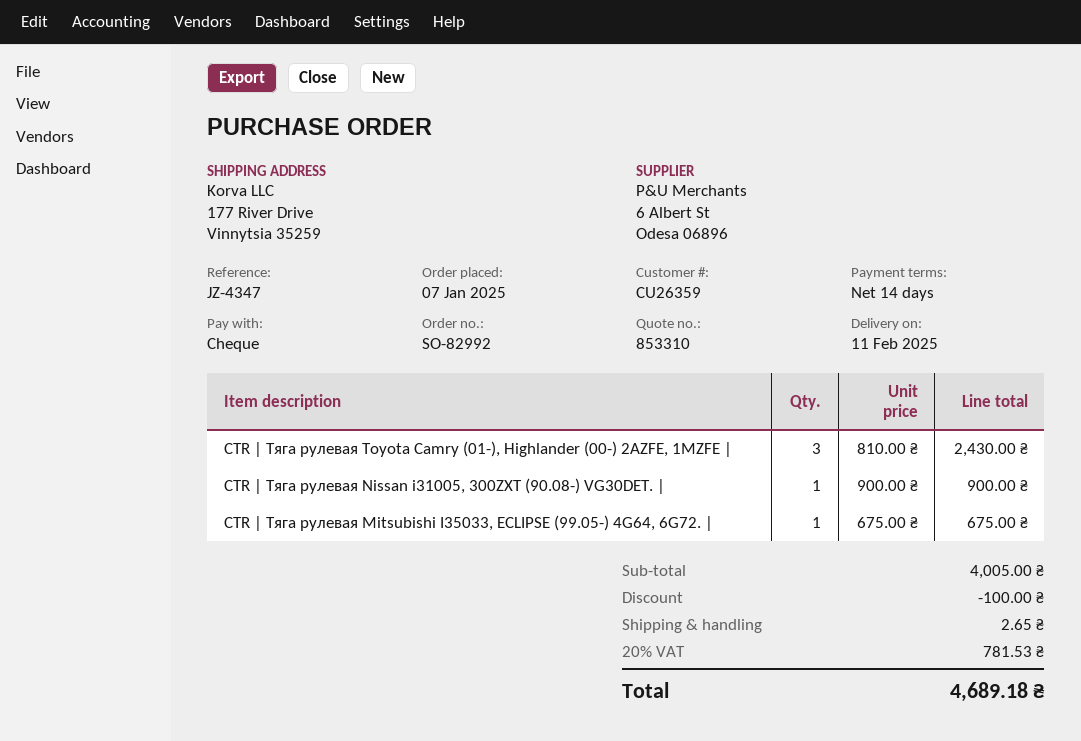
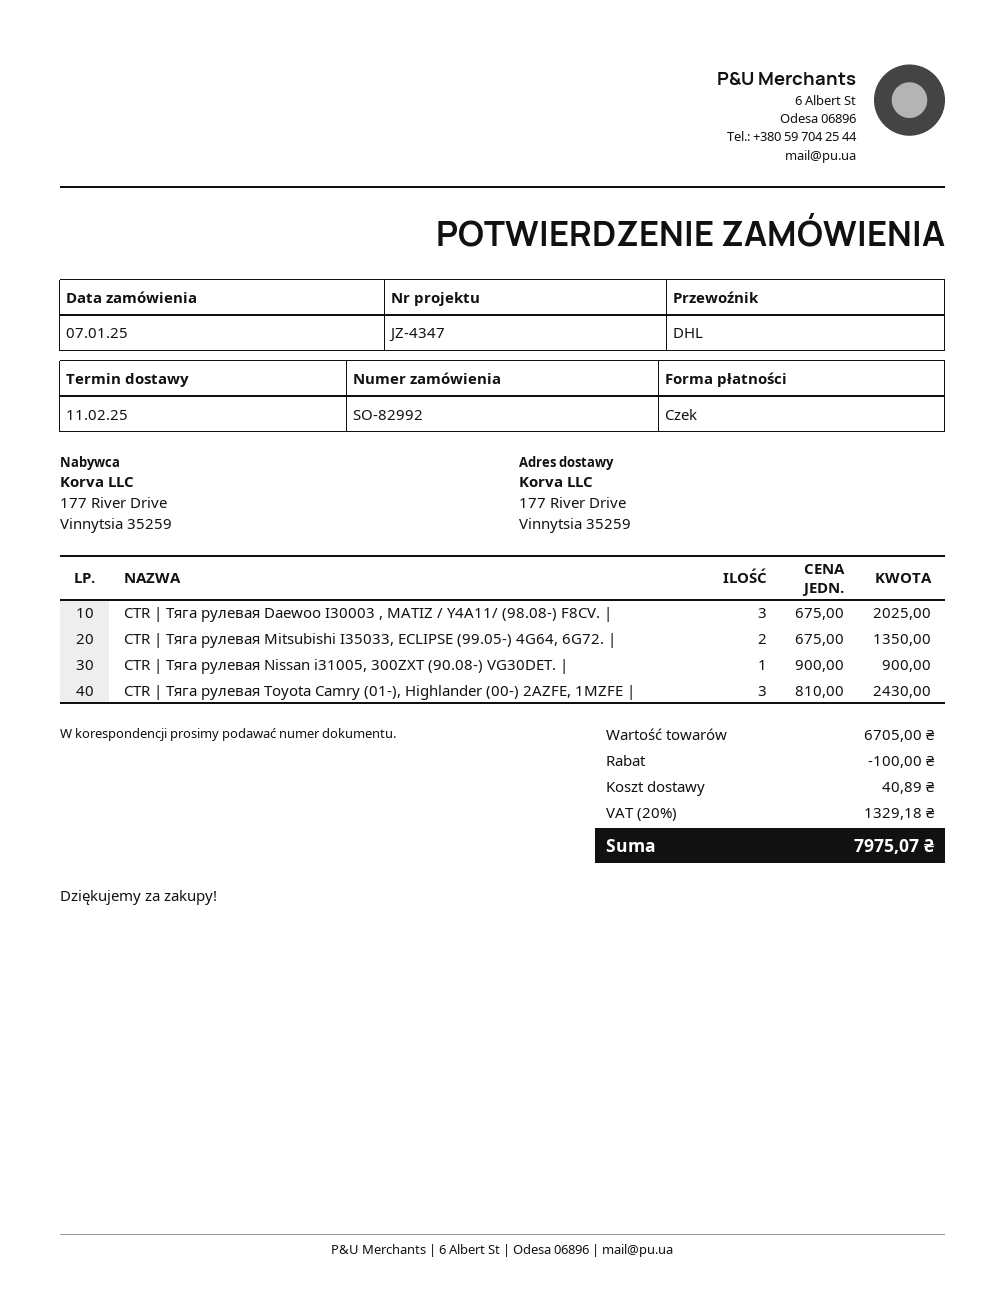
CTR | Тяга рулевая Mitsubishi I35033, ECLIPSE (99.05-) 4G64, 6G72. |: 1 x 675.00 = 675.00 -> 2 x 675.00 = 1350.00
CTR | Тяга рулевая Daewoo I30003 , MATIZ / Y4A11/ (98.08-) F8CV. |: none -> 3 x 675.00 = 2025.00
subtotal: 4005.00 -> 6705.00
shipping: 2.65 -> 40.89
tax: 20% = 781.53 -> 20% = 1329.18
total: 4689.18 -> 7975.07

